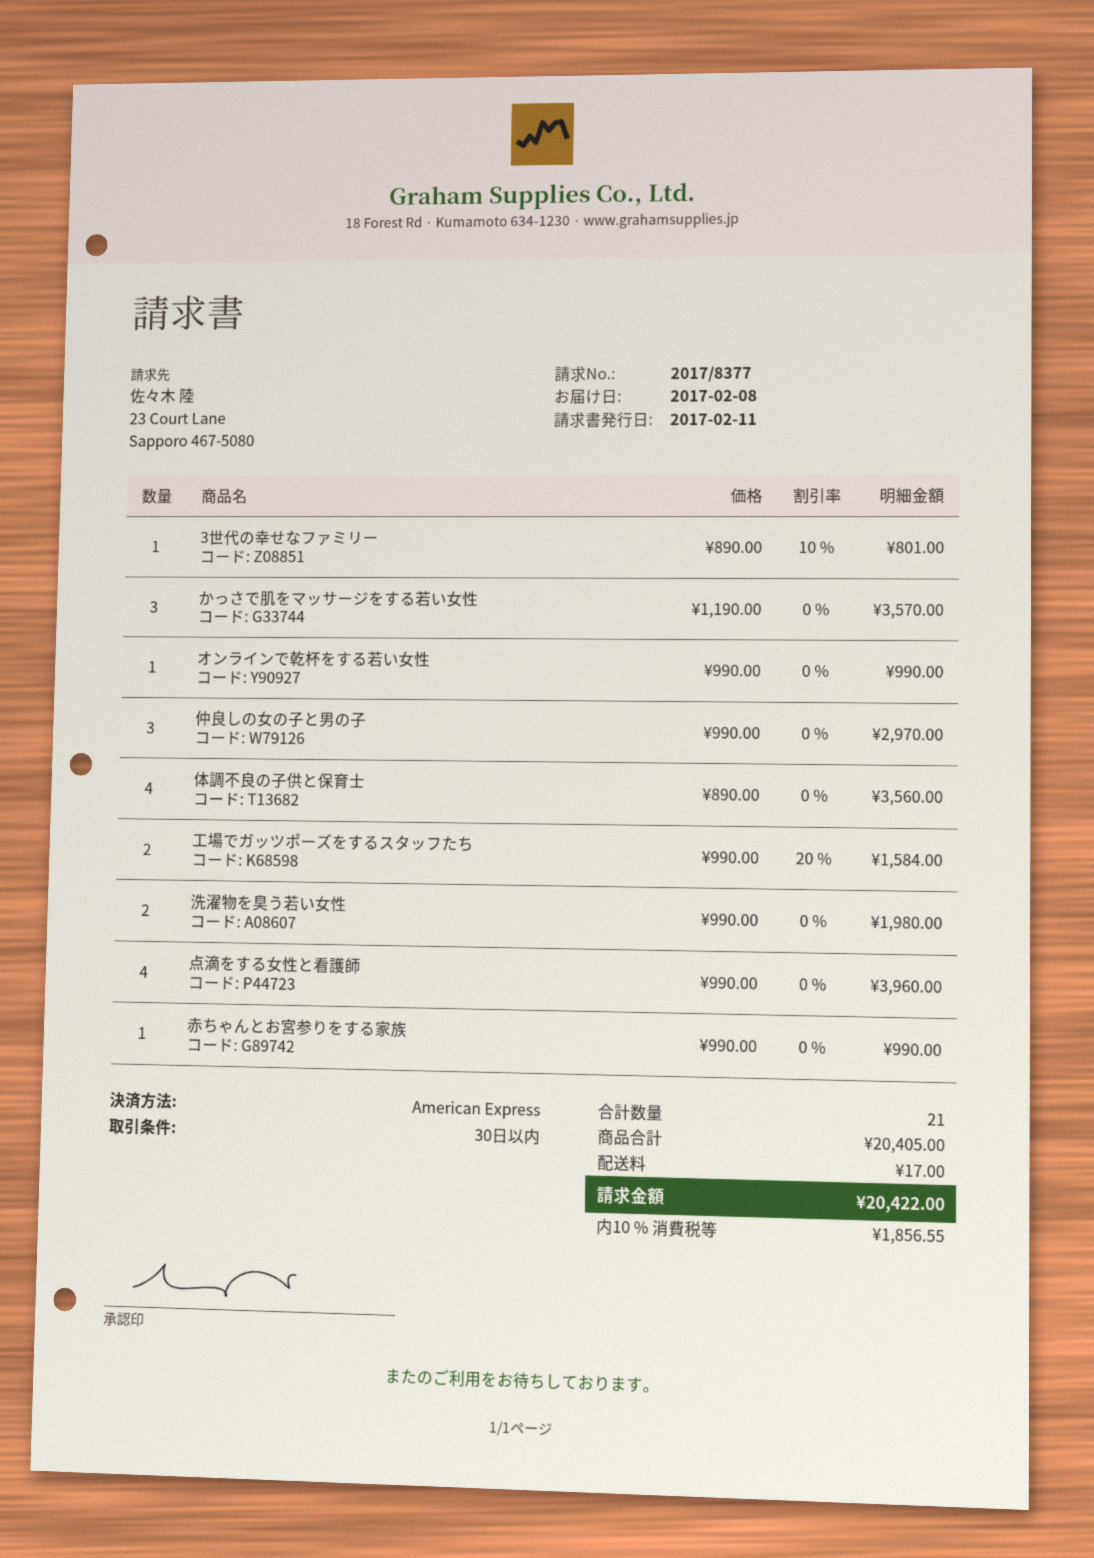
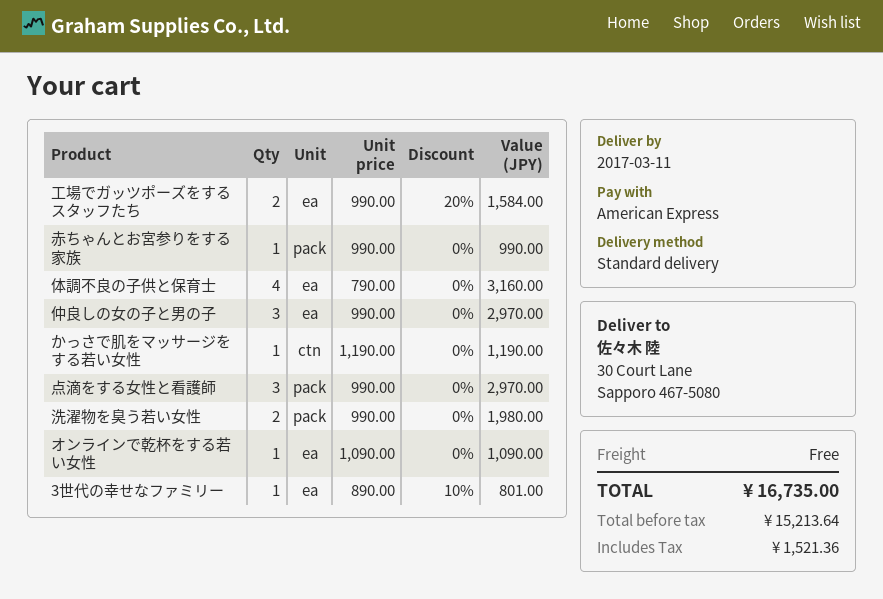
delivery date: 2017-02-08 -> 2017-03-11
かっさで肌をマッサージをする若い女性: 3 x 1190.00 = 3570.00 -> 1 x 1190.00 = 1190.00
オンラインで乾杯をする若い女性: 1 x 990.00 = 990.00 -> 1 x 1090.00 = 1090.00
体調不良の子供と保育士: 4 x 890.00 = 3560.00 -> 4 x 790.00 = 3160.00
点滴をする女性と看護師: 4 x 990.00 = 3960.00 -> 3 x 990.00 = 2970.00
shipping: 17.00 -> 0.00
tax: 1856.55 -> 1521.36
total: 20422.00 -> 16735.00

